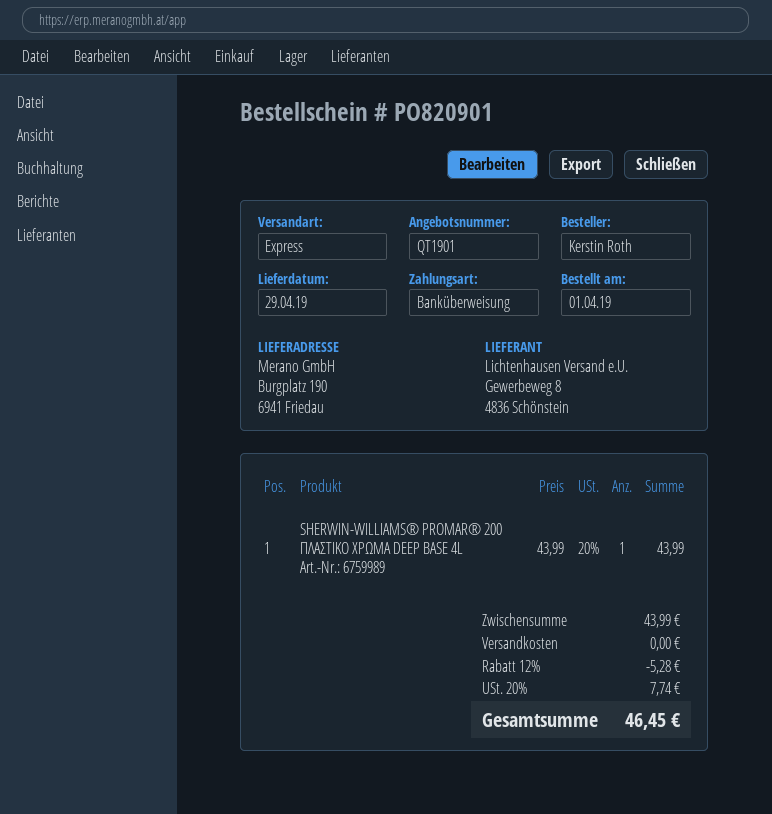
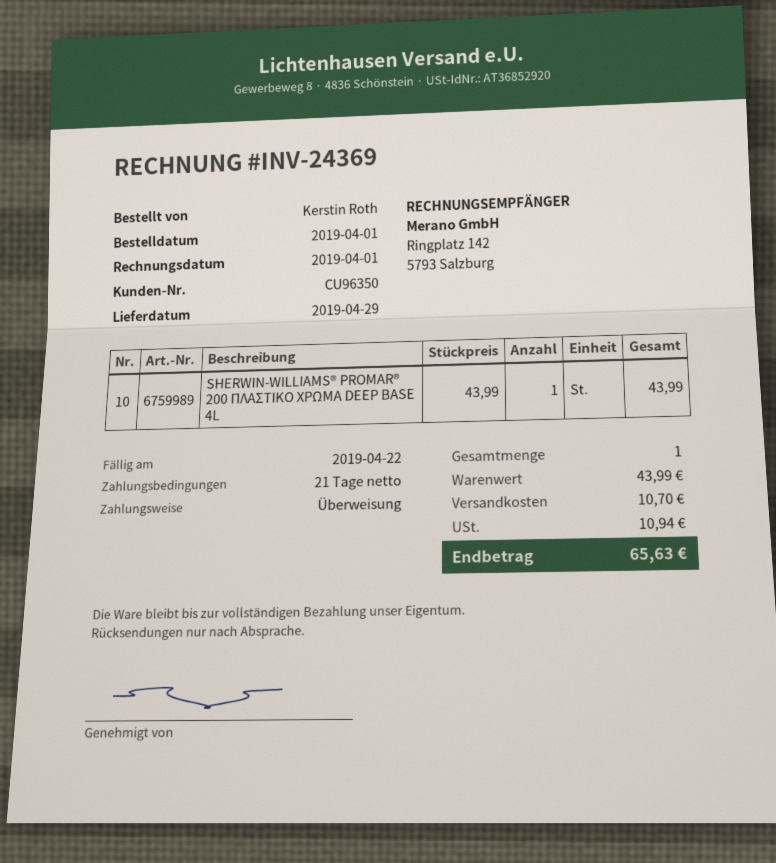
discount: 12% = 5.28 -> none
shipping: 0.00 -> 10.70
tax: 7.74 -> 10.94
total: 46.45 -> 65.63

